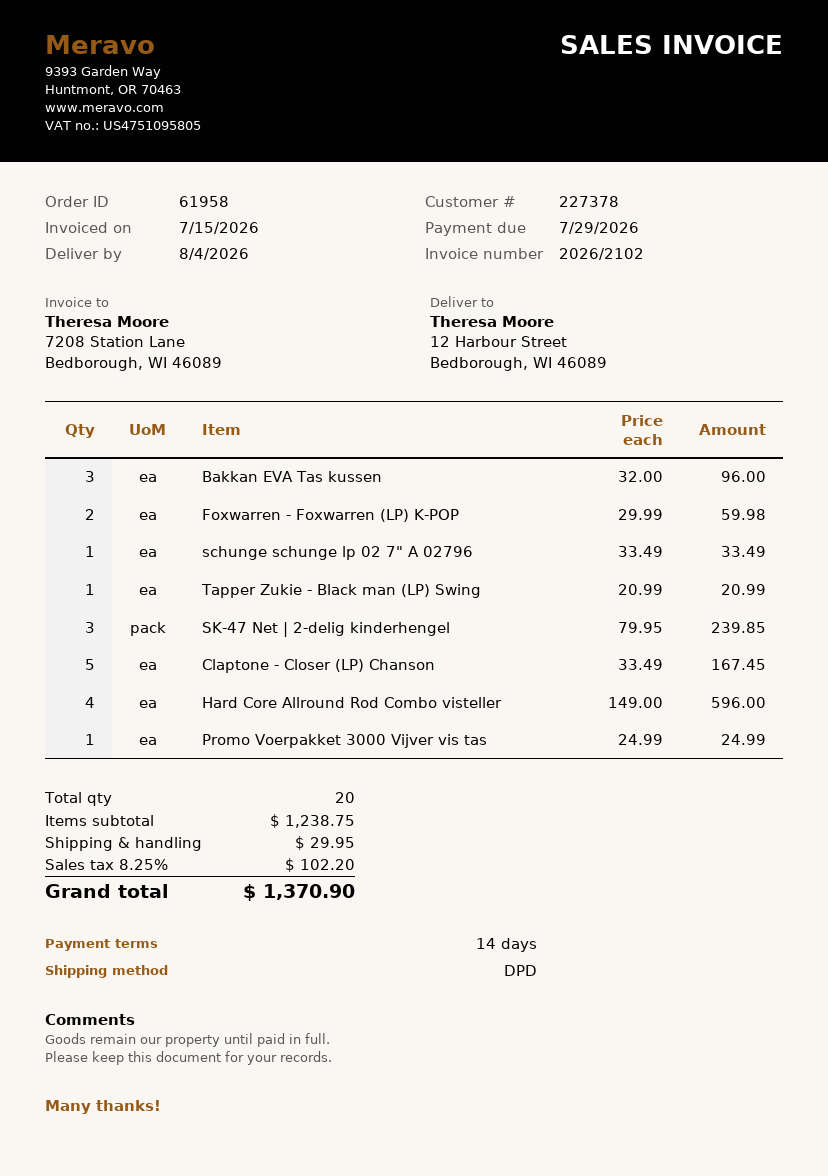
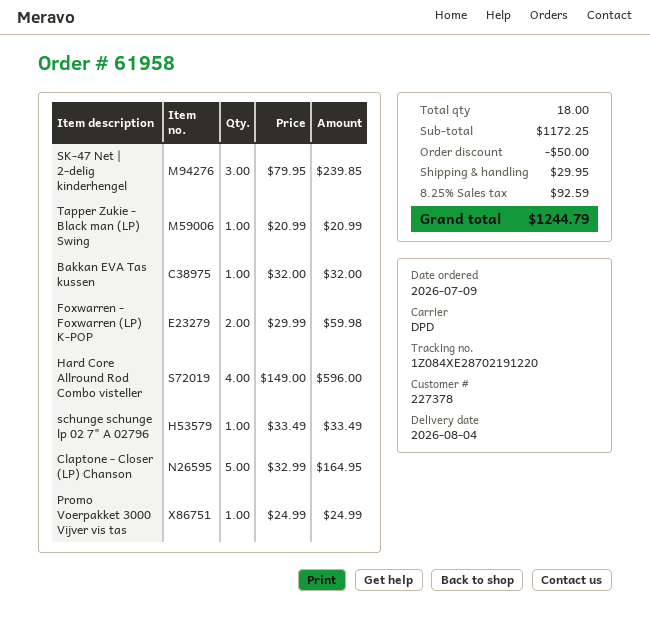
Bakkan EVA Tas kussen: 3 x 32.00 = 96.00 -> 1 x 32.00 = 32.00
Claptone - Closer (LP) Chanson: 5 x 33.49 = 167.45 -> 5 x 32.99 = 164.95
total quantity: 20 -> 18
subtotal: 1238.75 -> 1172.25
discount: none -> 50.00
tax: 8.25% = 102.20 -> 8.25% = 92.59
total: 1370.90 -> 1244.79

